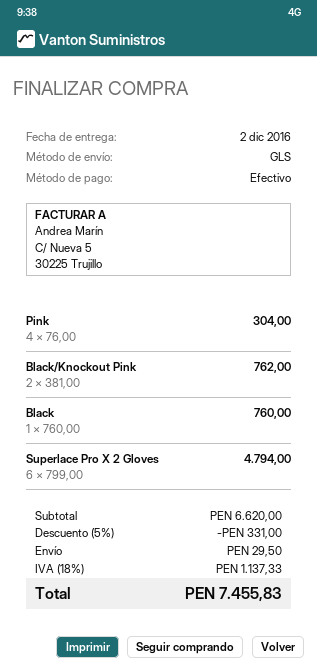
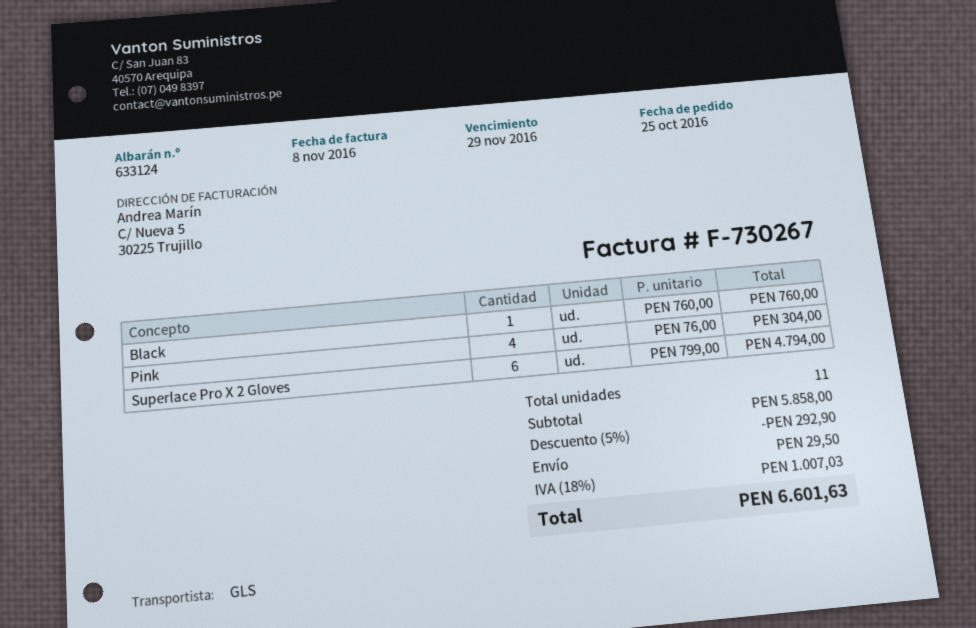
Black/Knockout Pink: 2 x 381.00 = 762.00 -> none
subtotal: 6620.00 -> 5858.00
discount: 5% = 331.00 -> 5% = 292.90
tax: 18% = 1137.33 -> 18% = 1007.03
total: 7455.83 -> 6601.63

